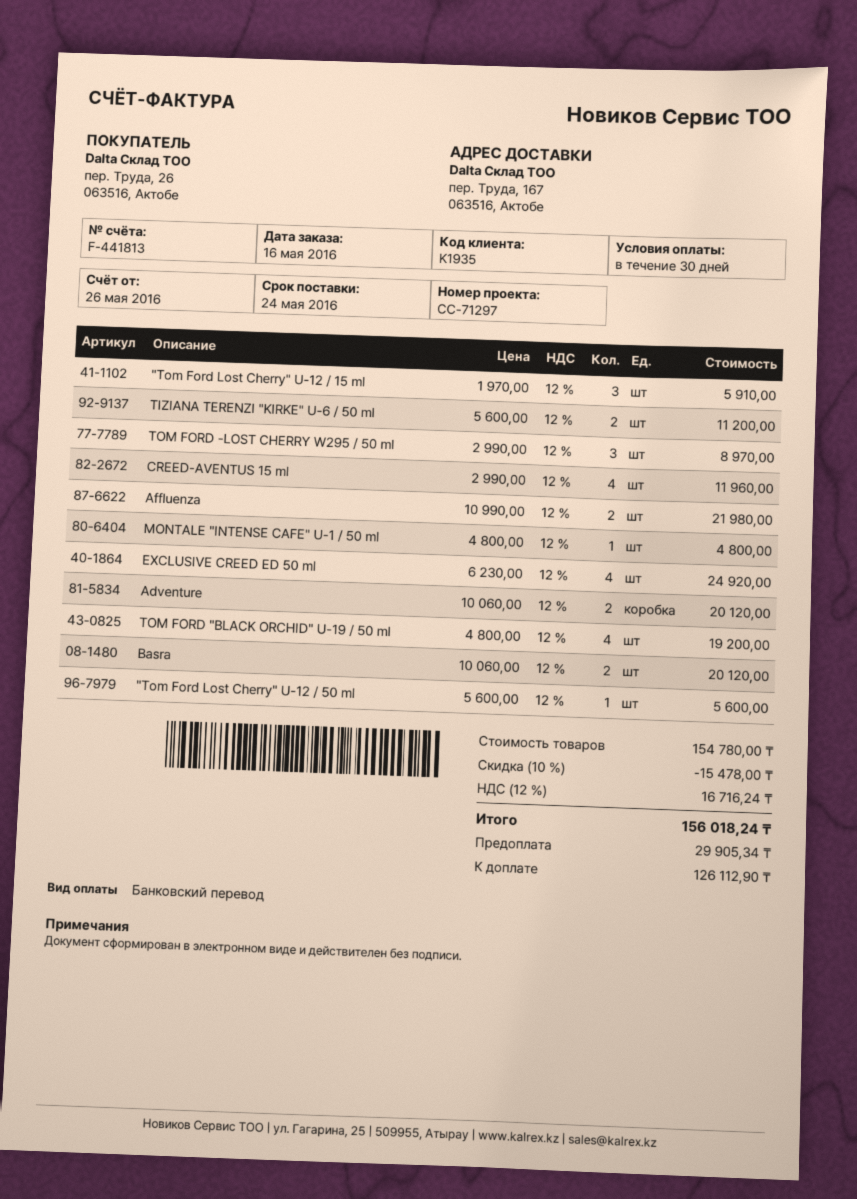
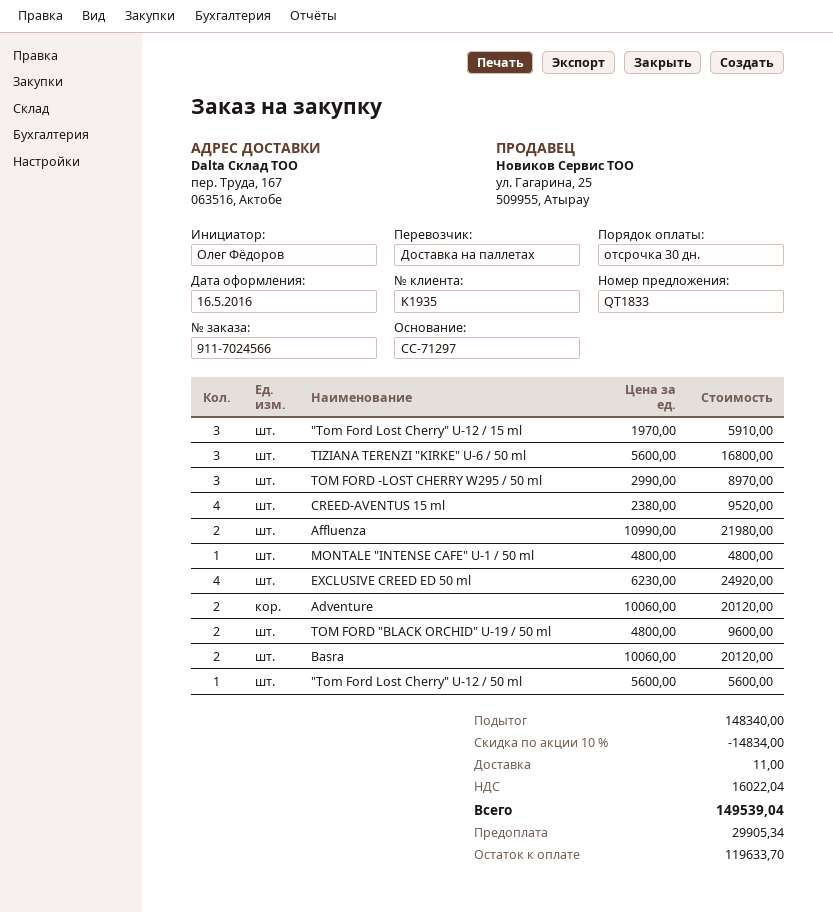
TIZIANA TERENZI "KIRKE" U-6 / 50 ml: 2 x 5600.00 = 11200.00 -> 3 x 5600.00 = 16800.00
CREED-AVENTUS 15 ml: 4 x 2990.00 = 11960.00 -> 4 x 2380.00 = 9520.00
TOM FORD "BLACK ORCHID" U-19 / 50 ml: 4 x 4800.00 = 19200.00 -> 2 x 4800.00 = 9600.00
subtotal: 154780.00 -> 148340.00
discount: 10% = 15478.00 -> 10% = 14834.00
shipping: none -> 11.00
tax: 16716.24 -> 16022.04
total: 156018.24 -> 149539.04
balance: 126112.90 -> 119633.70

